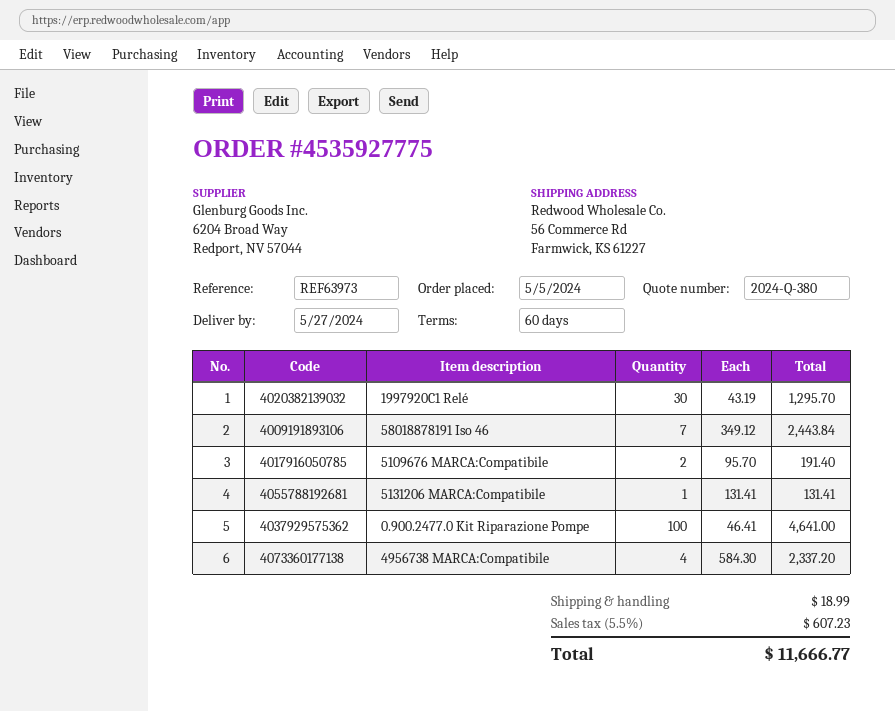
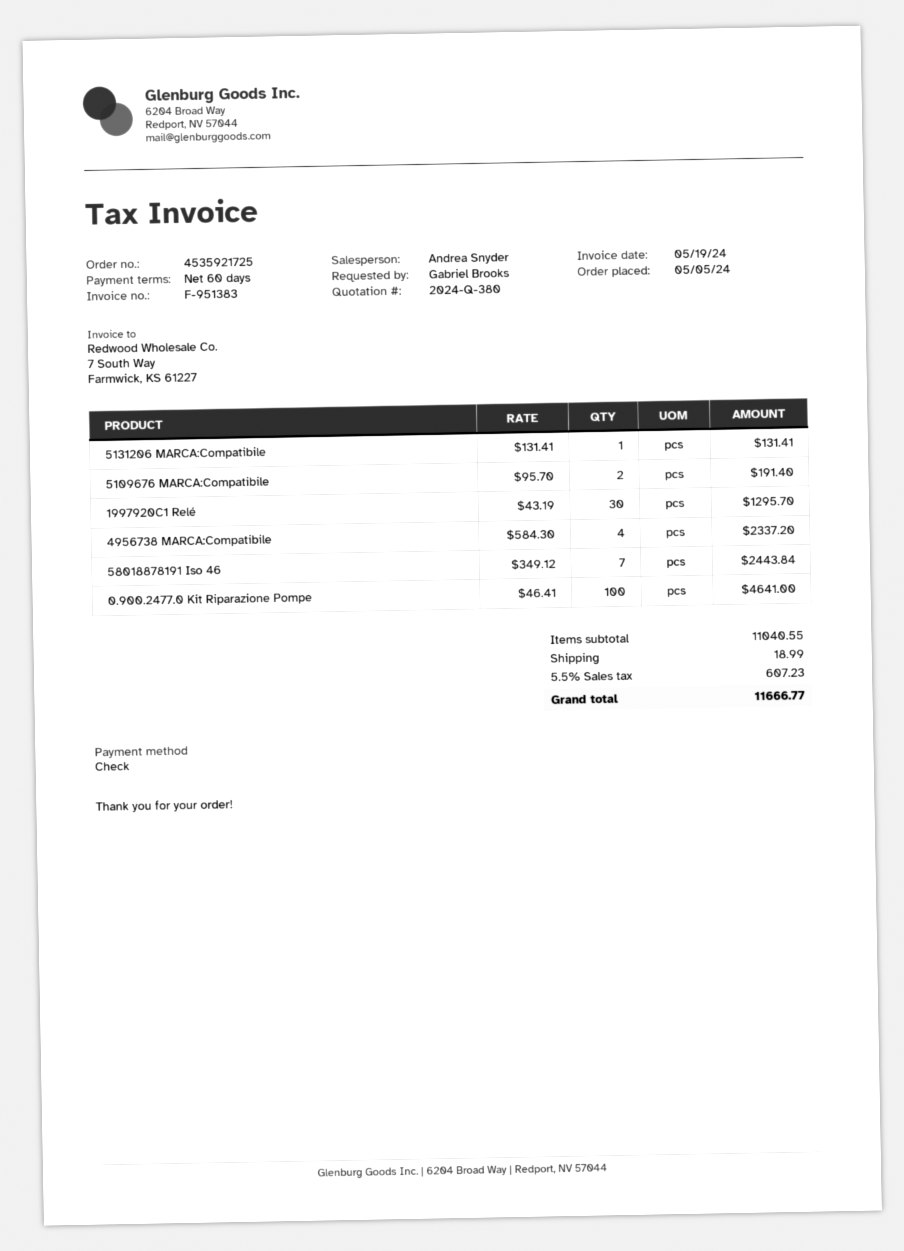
order number: 4535927775 -> 4535921725

